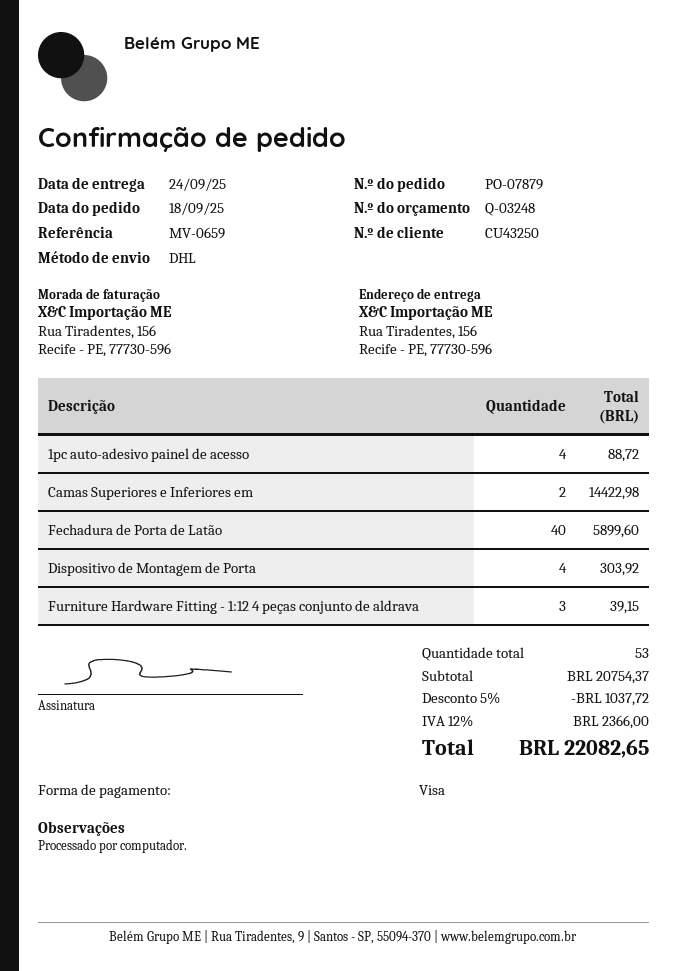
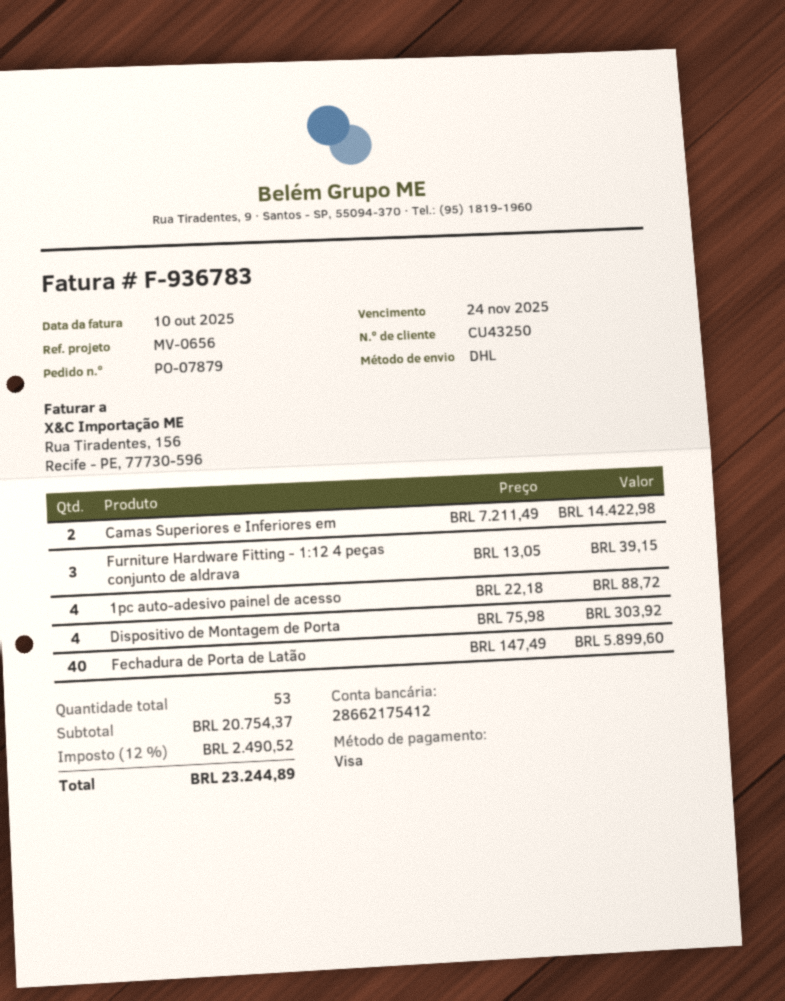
reference: MV-0659 -> MV-0656
discount: 5% = 1037.72 -> none
tax: 12% = 2366.00 -> 12% = 2490.52
total: 22082.65 -> 23244.89

